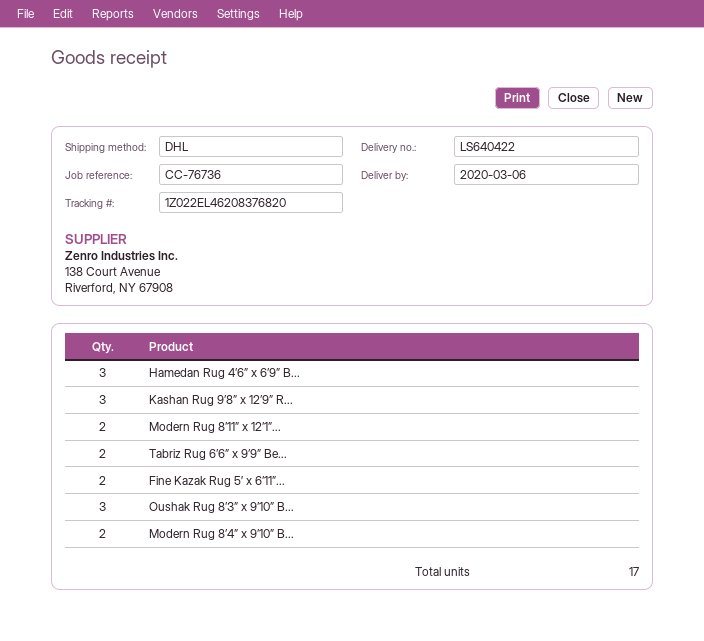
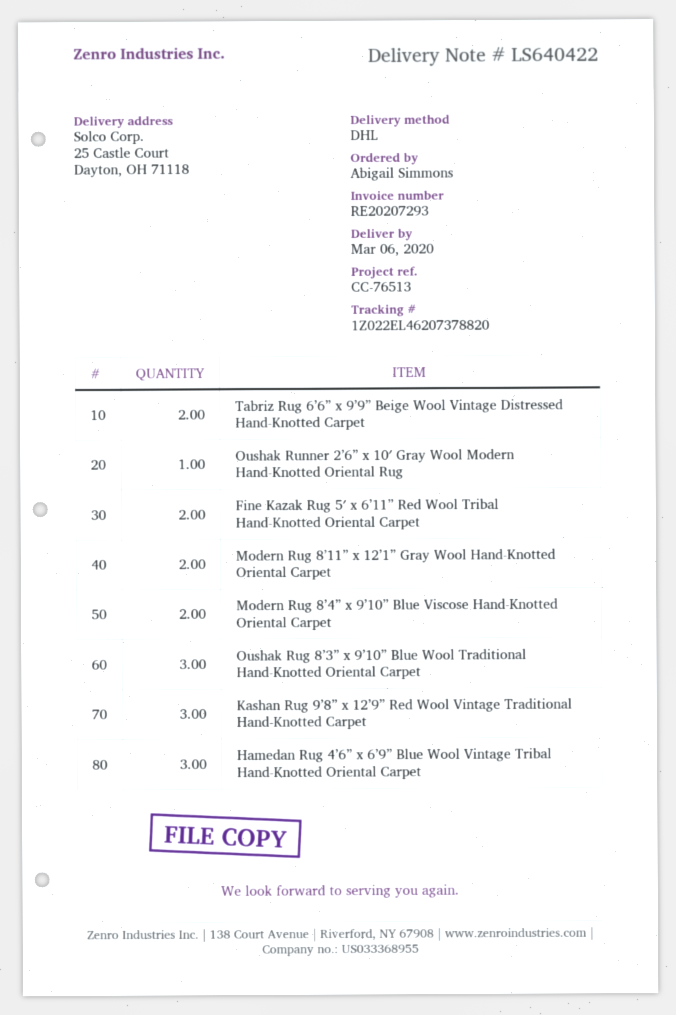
reference: CC-76736 -> CC-76513
tracking number: 1Z022EL46208376820 -> 1Z022EL46207378820
Oushak Runner 2’6” x 10′ Gray Wool Modern Hand-Knotted Oriental Rug: none -> 1

